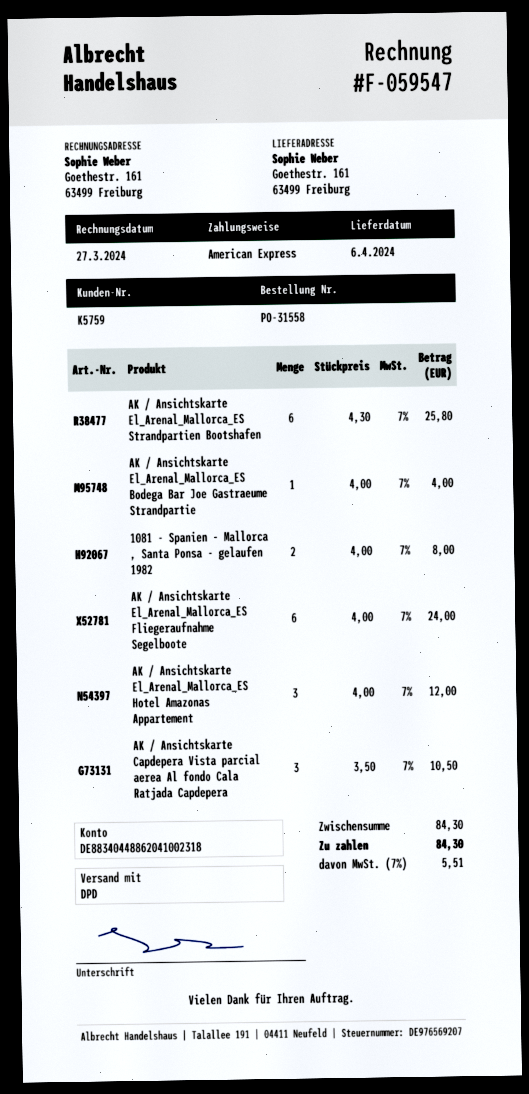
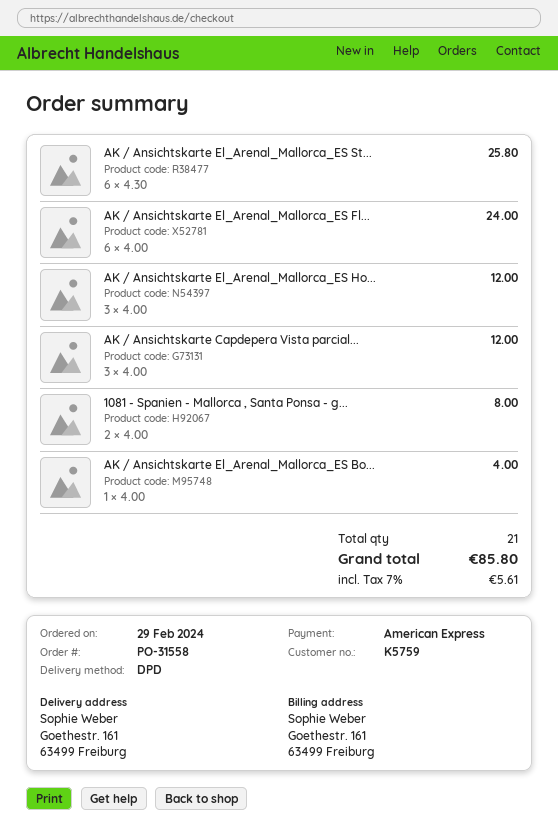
AK / Ansichtskarte Capdepera Vista parcial aerea Al fondo Cala Ratjada Capdepera: 3 x 3.50 = 10.50 -> 3 x 4.00 = 12.00
tax: 7% = 5.51 -> 7% = 5.61
total: 84.30 -> 85.80

